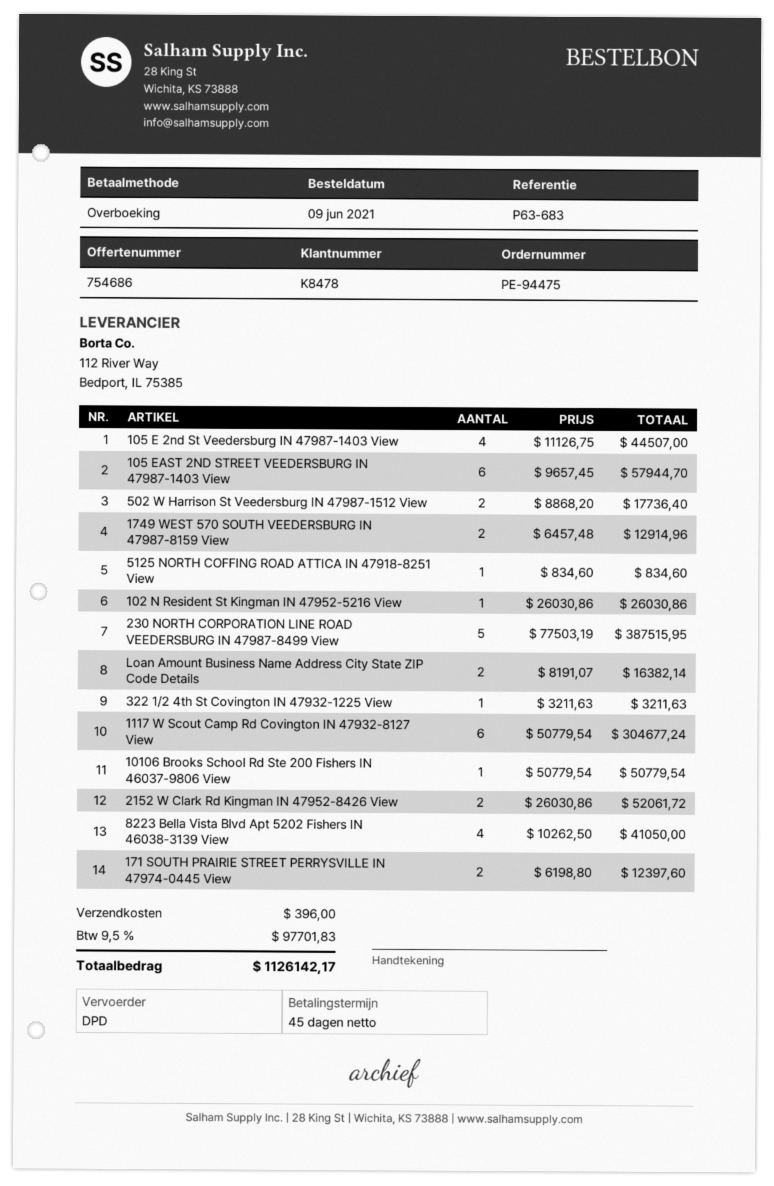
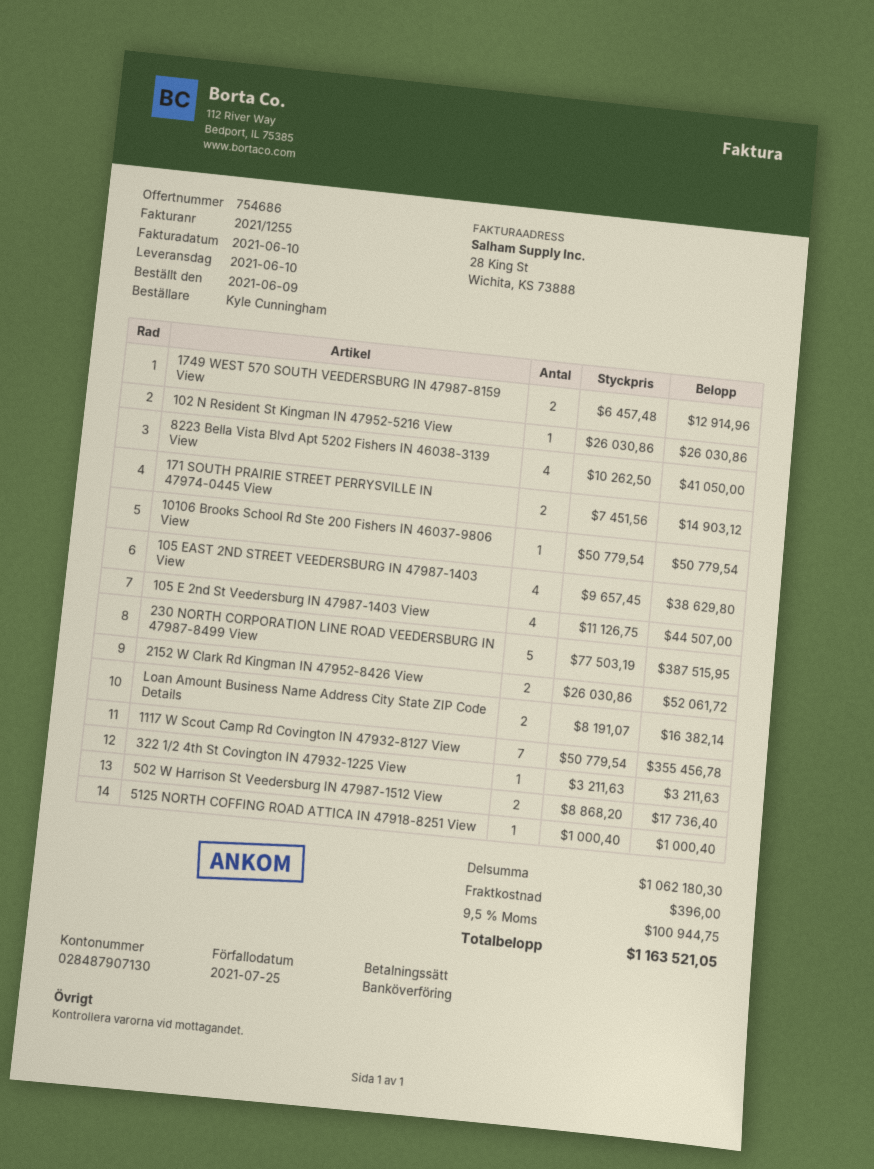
105 EAST 2ND STREET VEEDERSBURG IN 47987-1403 View: 6 x 9657.45 = 57944.70 -> 4 x 9657.45 = 38629.80
5125 NORTH COFFING ROAD ATTICA IN 47918-8251 View: 1 x 834.60 = 834.60 -> 1 x 1000.40 = 1000.40
1117 W Scout Camp Rd Covington IN 47932-8127 View: 6 x 50779.54 = 304677.24 -> 7 x 50779.54 = 355456.78
171 SOUTH PRAIRIE STREET PERRYSVILLE IN 47974-0445 View: 2 x 6198.80 = 12397.60 -> 2 x 7451.56 = 14903.12
tax: 9.5% = 97701.83 -> 9.5% = 100944.75
total: 1126142.17 -> 1163521.05

